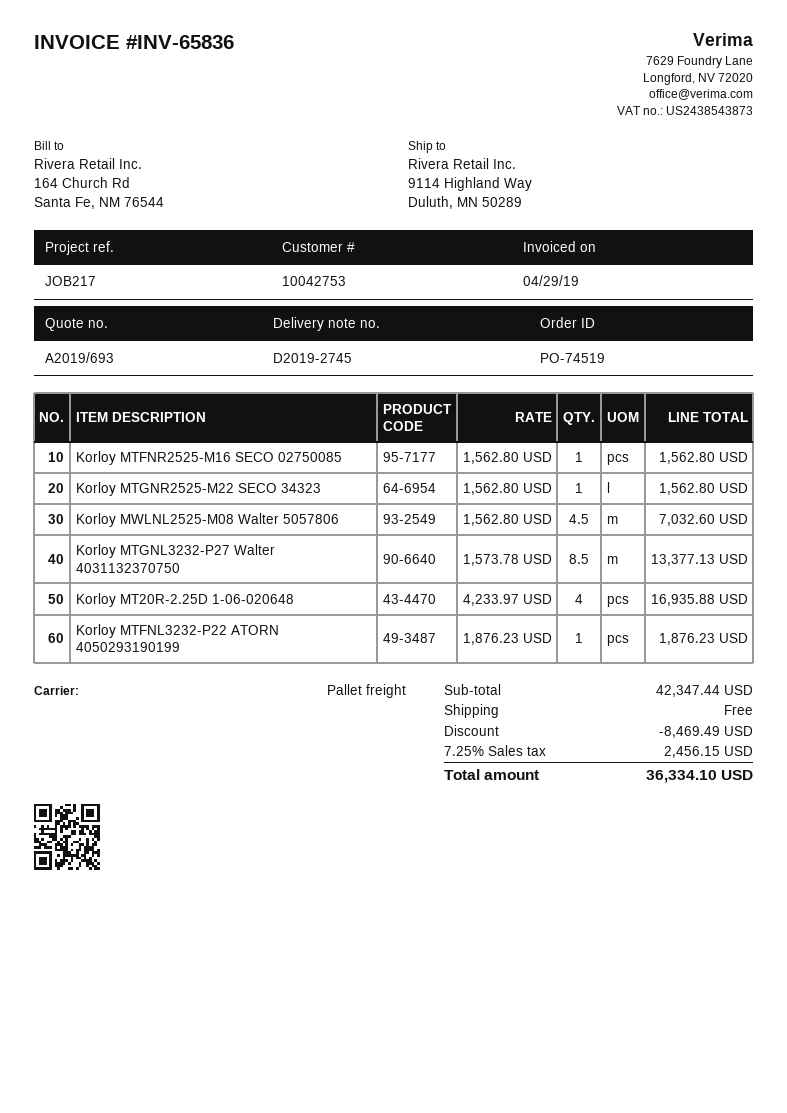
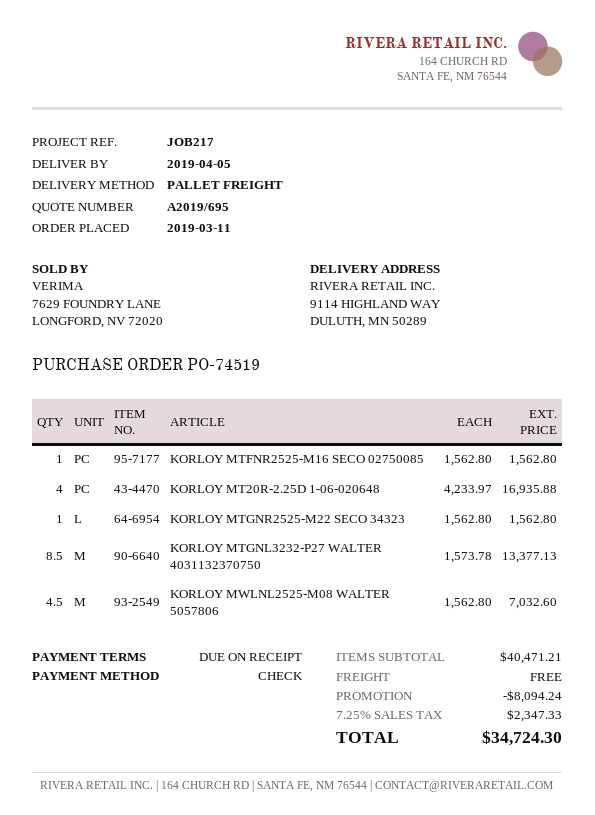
quote number: A2019/693 -> A2019/695
Korloy MTFNL3232-P22 ATORN 4050293190199: 1 x 1876.23 = 1876.23 -> none
subtotal: 42347.44 -> 40471.21
discount: 8469.49 -> 8094.24
tax: 7.25% = 2456.15 -> 7.25% = 2347.33
total: 36334.10 -> 34724.30

